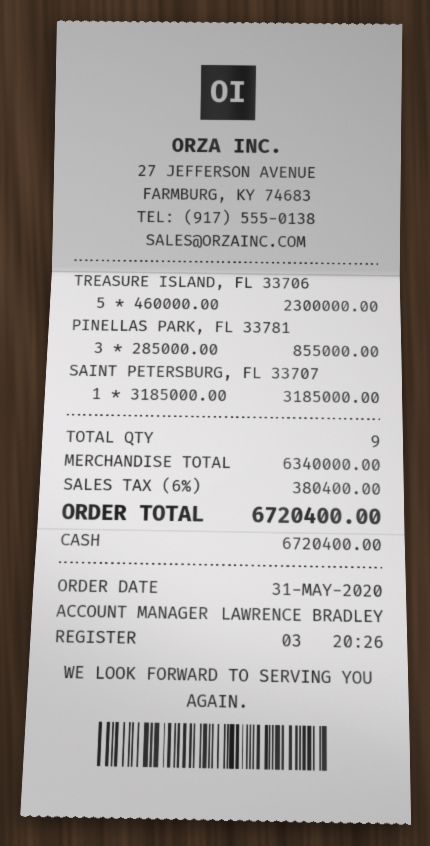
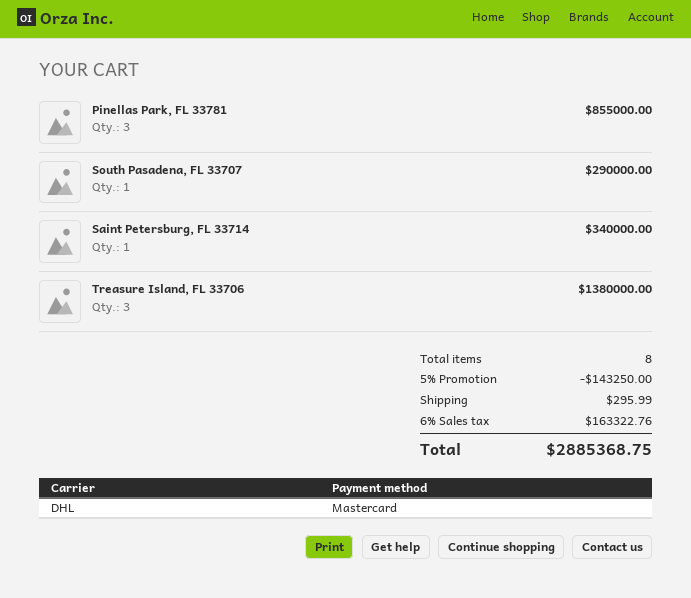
payment method: cash -> Mastercard
TREASURE ISLAND, FL 33706: 5 for 2300000.00 -> 3 for 1380000.00
SAINT PETERSBURG, FL 33707: 1 for 3185000.00 -> none
South Pasadena, FL 33707: none -> 1 for 290000.00
Saint Petersburg, FL 33714: none -> 1 for 340000.00
total quantity: 9 -> 8
discount: none -> 5% = 143250.00
shipping: none -> 295.99
tax: 6% = 380400.00 -> 6% = 163322.76
total: 6720400.00 -> 2885368.75

